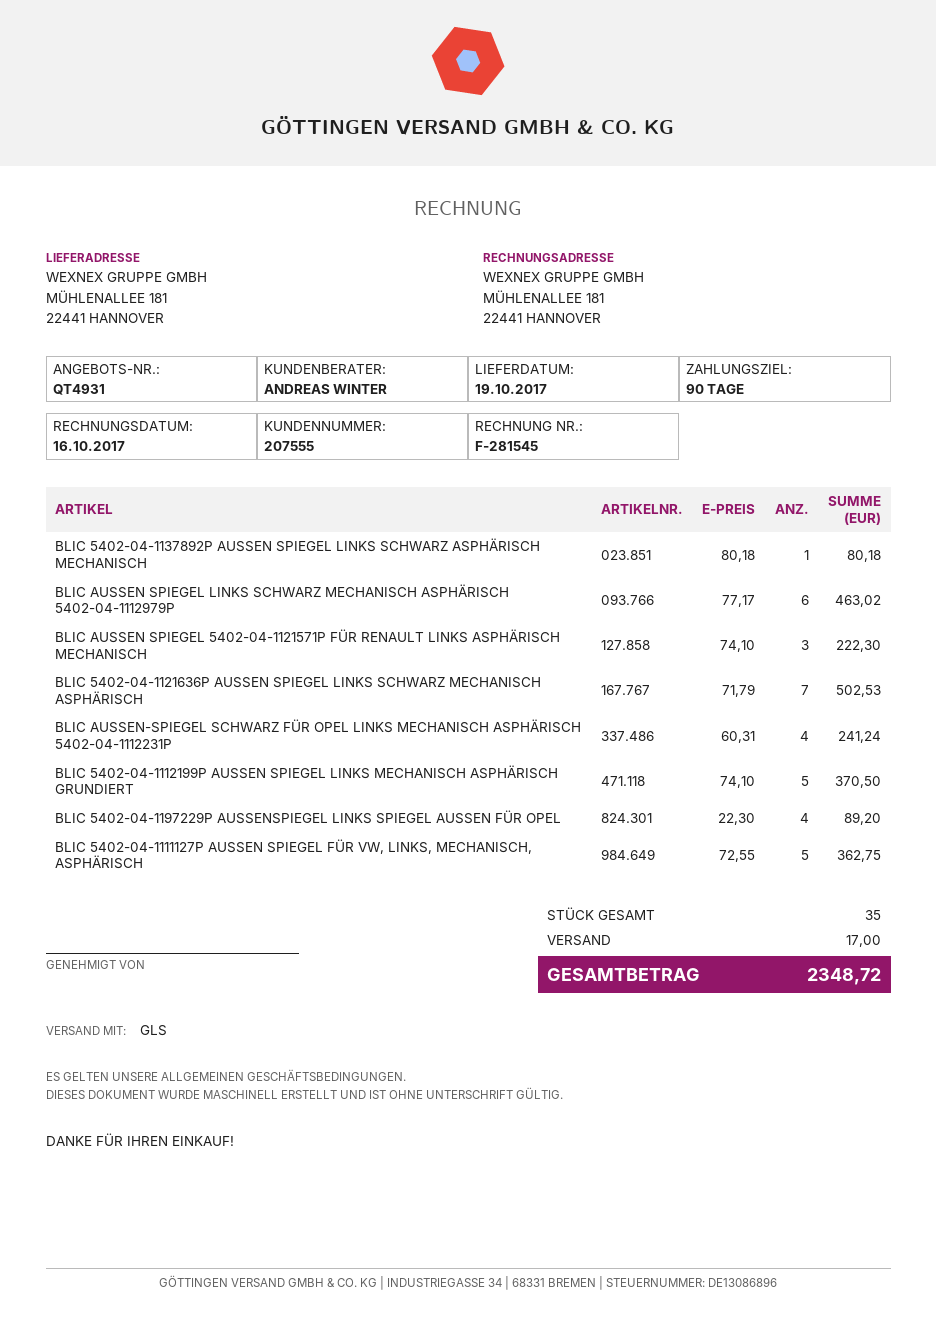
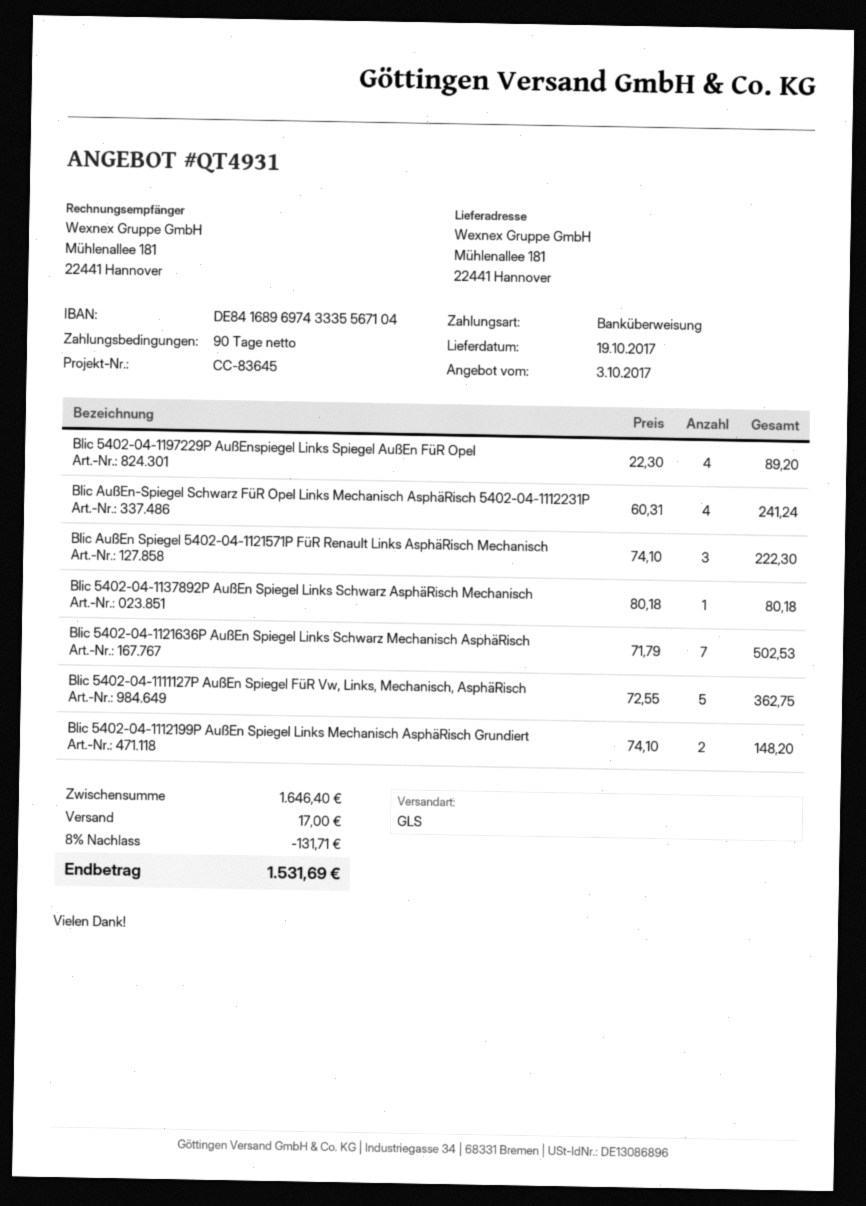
BLIC AUSSEN SPIEGEL LINKS SCHWARZ MECHANISCH ASPHÄRISCH 5402-04-1112979P: 6 x 77.17 = 463.02 -> none
BLIC 5402-04-1112199P AUSSEN SPIEGEL LINKS MECHANISCH ASPHÄRISCH GRUNDIERT: 5 x 74.10 = 370.50 -> 2 x 74.10 = 148.20
discount: none -> 8% = 131.71
total: 2348.72 -> 1531.69

